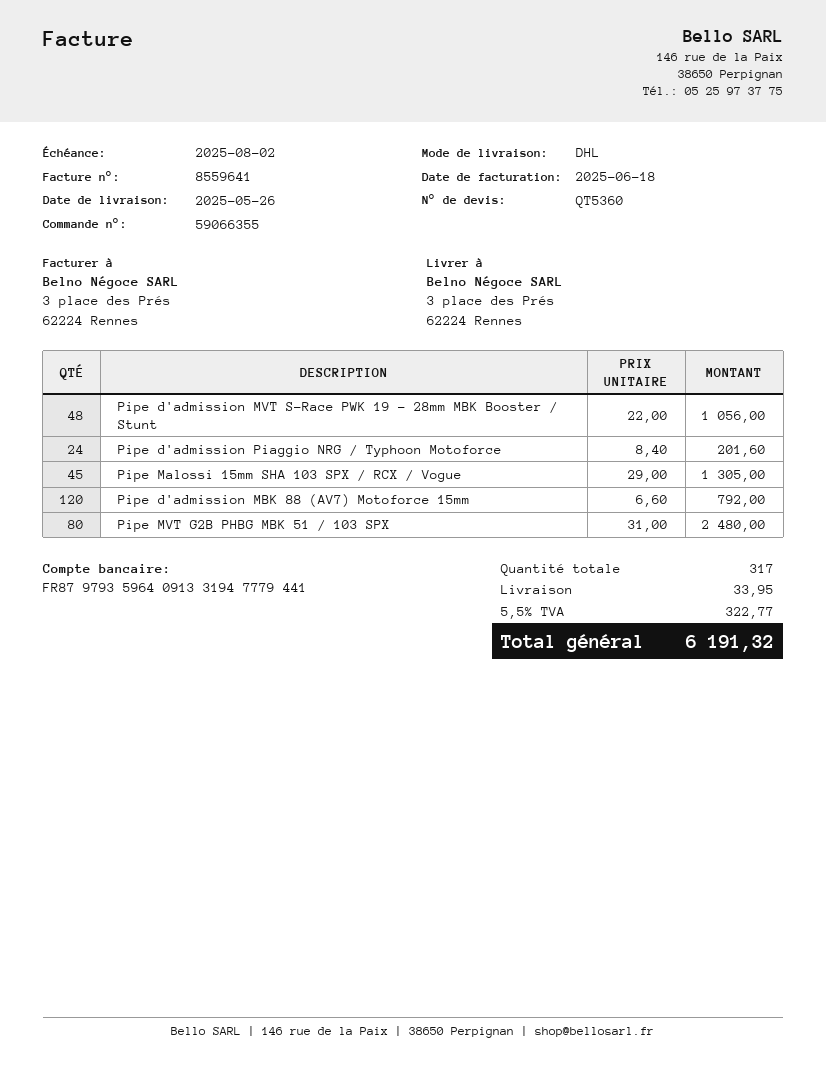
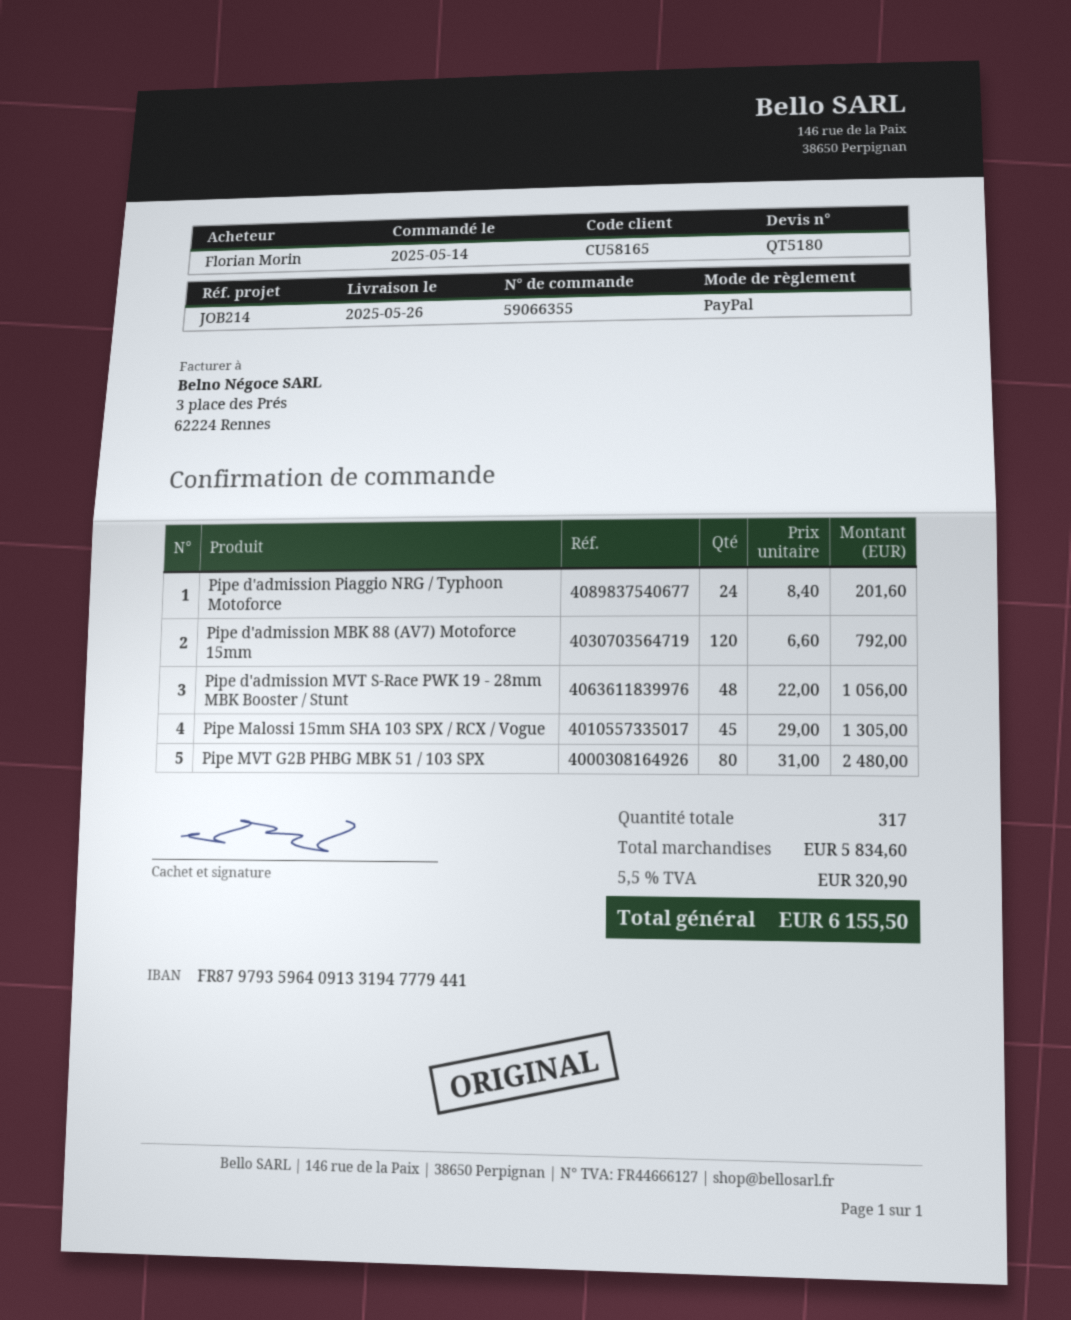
quote number: QT5360 -> QT5180
shipping: 33.95 -> none
tax: 5.5% = 322.77 -> 5.5% = 320.90
total: 6191.32 -> 6155.50

